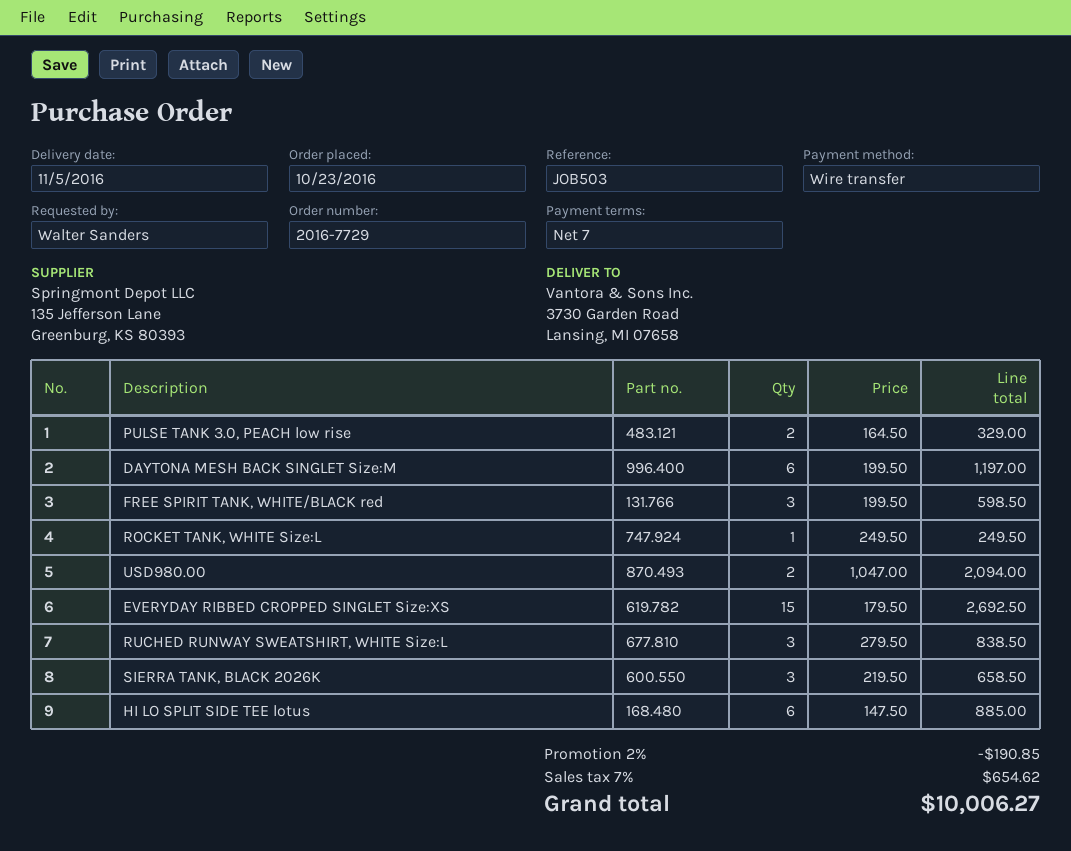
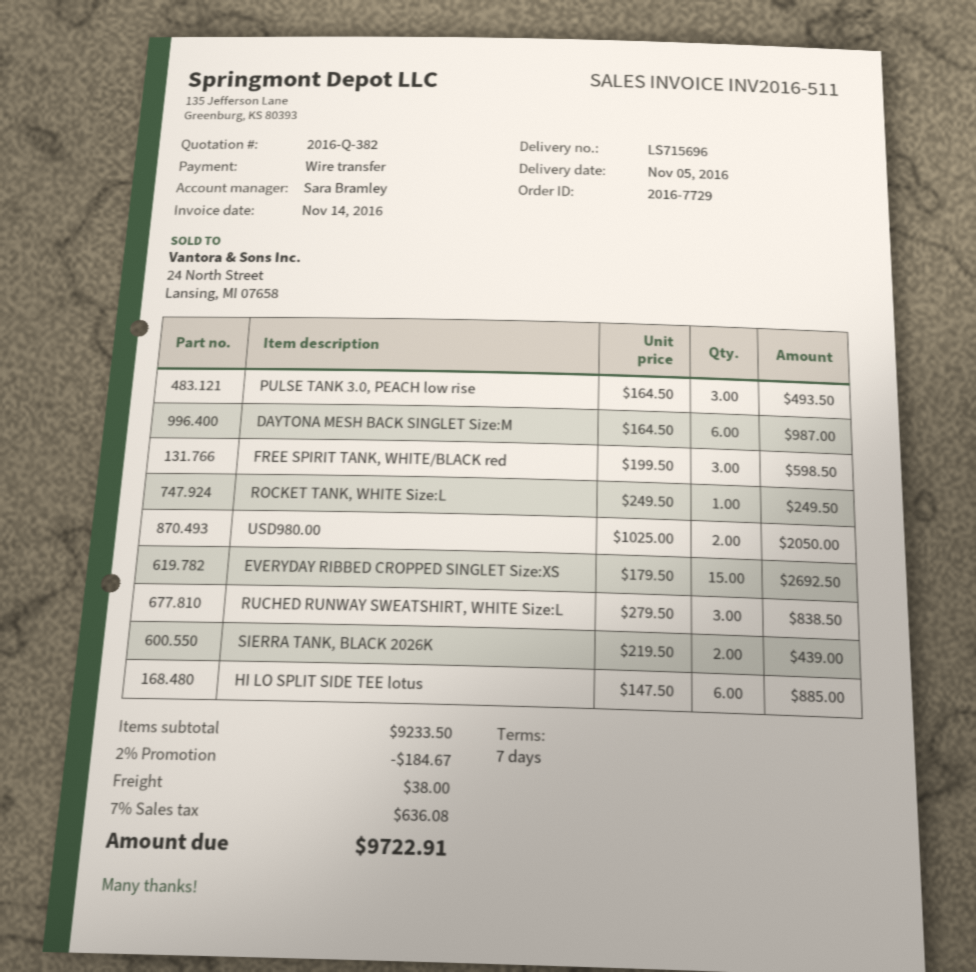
PULSE TANK 3.0, PEACH low rise: 2 x 164.50 = 329.00 -> 3 x 164.50 = 493.50
DAYTONA MESH BACK SINGLET Size:M: 6 x 199.50 = 1197.00 -> 6 x 164.50 = 987.00
USD980.00: 2 x 1047.00 = 2094.00 -> 2 x 1025.00 = 2050.00
SIERRA TANK, BLACK 2026K: 3 x 219.50 = 658.50 -> 2 x 219.50 = 439.00
discount: 2% = 190.85 -> 2% = 184.67
shipping: none -> 38.00
tax: 7% = 654.62 -> 7% = 636.08
total: 10006.27 -> 9722.91

